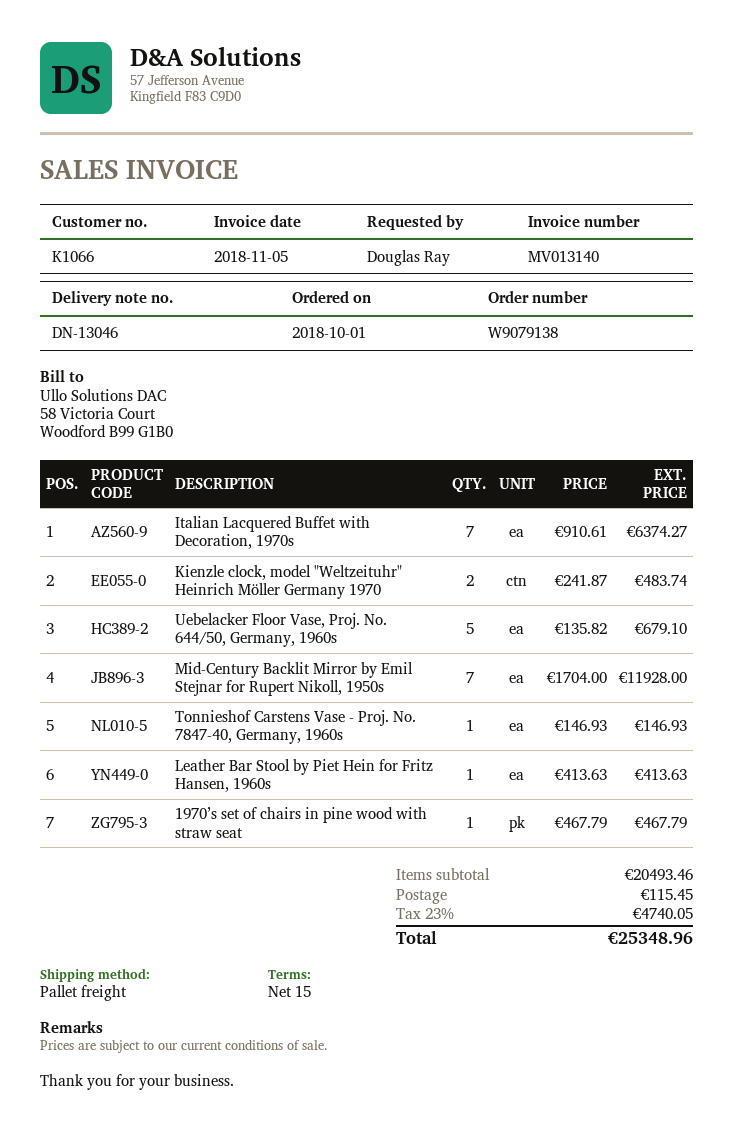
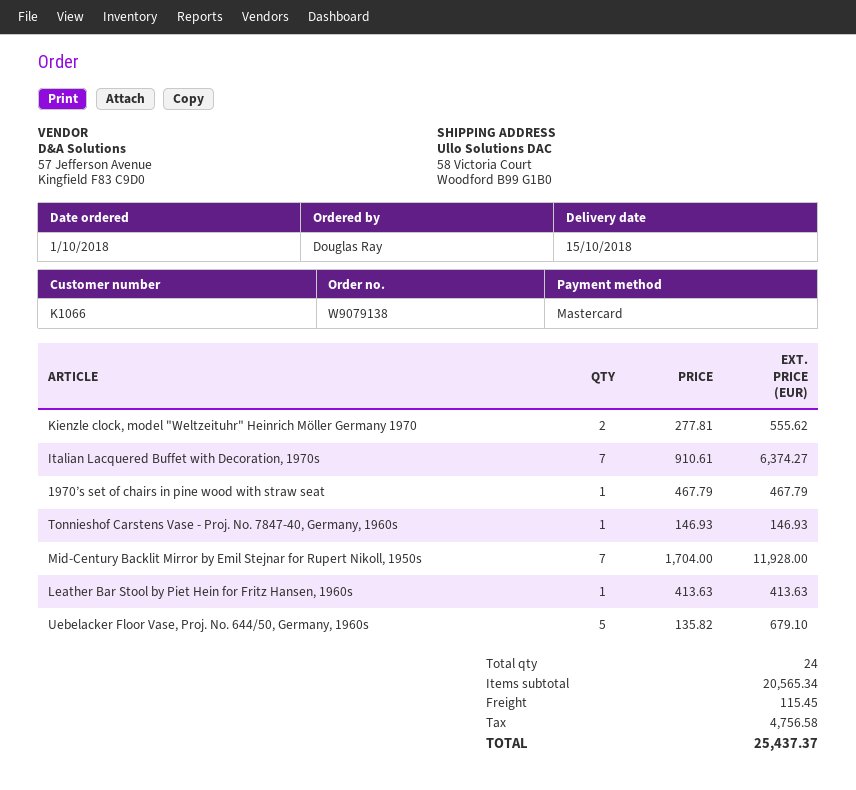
Kienzle clock, model "Weltzeituhr" Heinrich Möller Germany 1970: 2 x 241.87 = 483.74 -> 2 x 277.81 = 555.62
subtotal: 20493.46 -> 20565.34
tax: 4740.05 -> 4756.58
total: 25348.96 -> 25437.37

